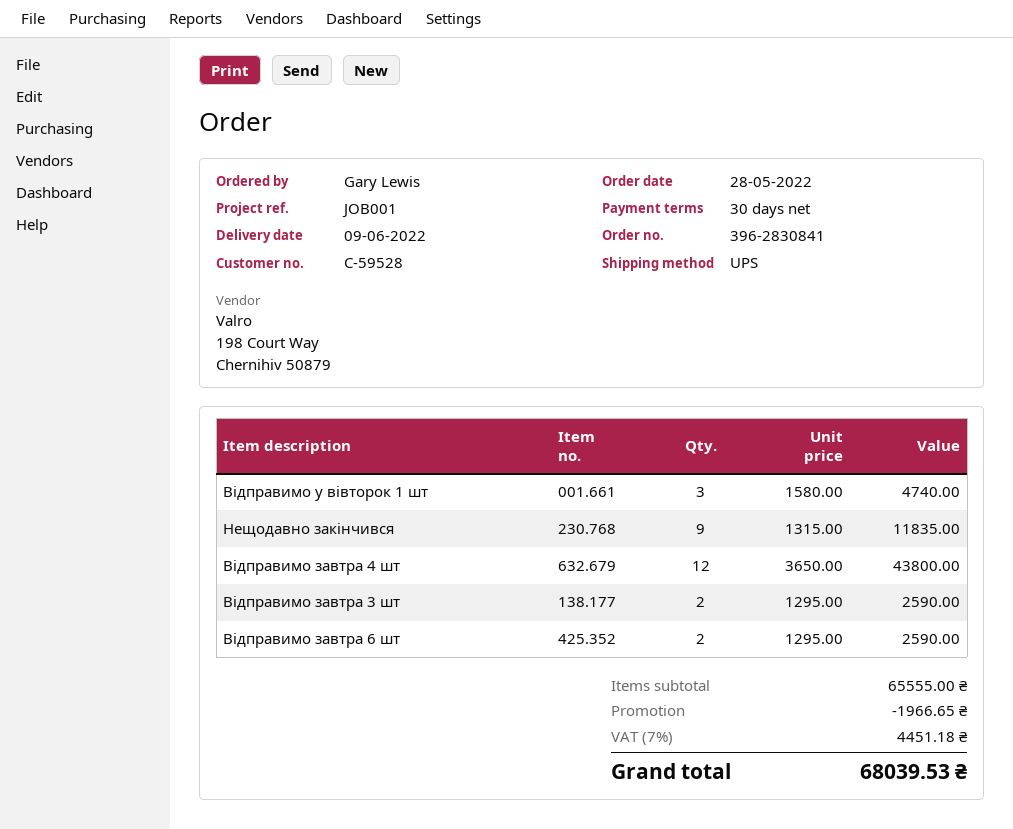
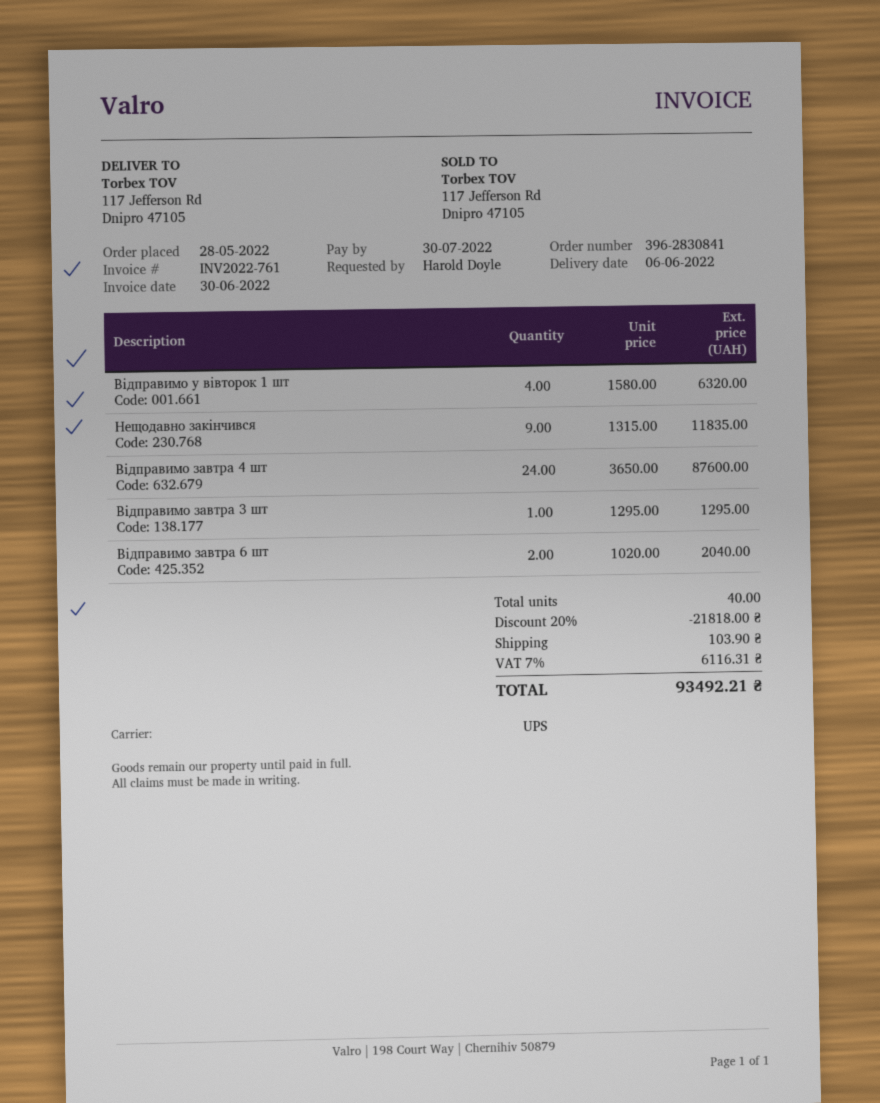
delivery date: 2022-06-09 -> 2022-06-06
ordered by: Gary Lewis -> Harold Doyle
Відправимо у вівторок 1 шт: 3 x 1580.00 = 4740.00 -> 4 x 1580.00 = 6320.00
Відправимо завтра 4 шт: 12 x 3650.00 = 43800.00 -> 24 x 3650.00 = 87600.00
Відправимо завтра 3 шт: 2 x 1295.00 = 2590.00 -> 1 x 1295.00 = 1295.00
Відправимо завтра 6 шт: 2 x 1295.00 = 2590.00 -> 2 x 1020.00 = 2040.00
discount: 1966.65 -> 21818.00
shipping: none -> 103.90
tax: 7% = 4451.18 -> 7% = 6116.31
total: 68039.53 -> 93492.21

